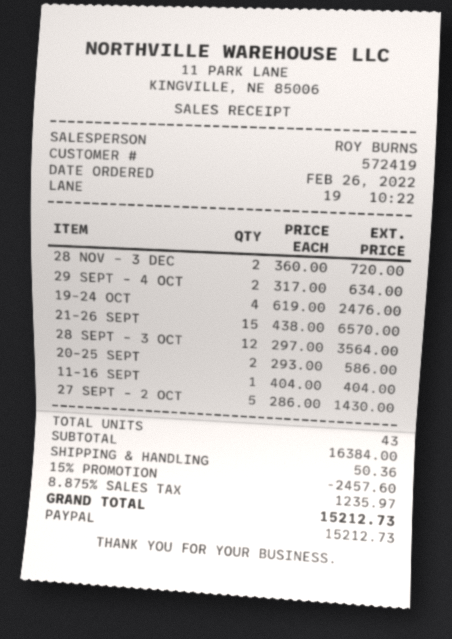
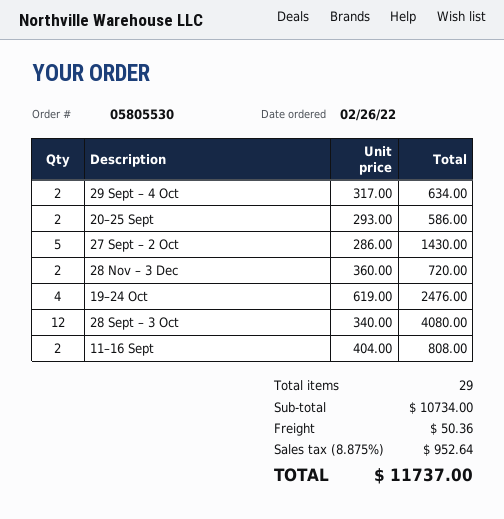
21–26 SEPT: 15 x 438.00 = 6570.00 -> none
28 SEPT – 3 OCT: 12 x 297.00 = 3564.00 -> 12 x 340.00 = 4080.00
11–16 SEPT: 1 x 404.00 = 404.00 -> 2 x 404.00 = 808.00
total quantity: 43 -> 29
subtotal: 16384.00 -> 10734.00
discount: 15% = 2457.60 -> none
tax: 8.875% = 1235.97 -> 8.875% = 952.64
total: 15212.73 -> 11737.00

